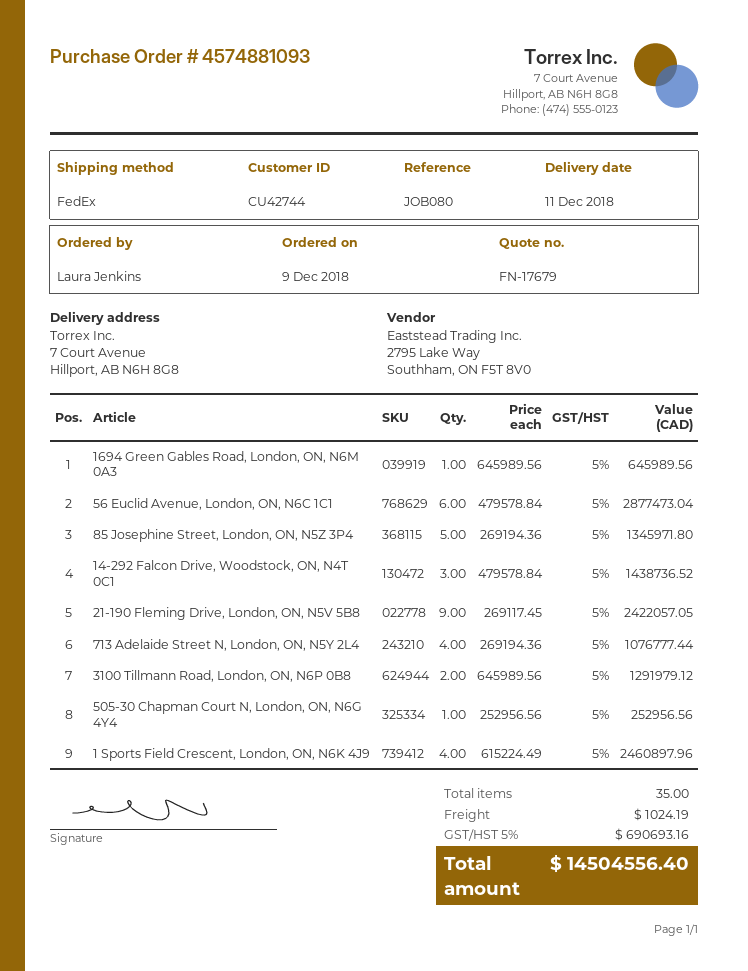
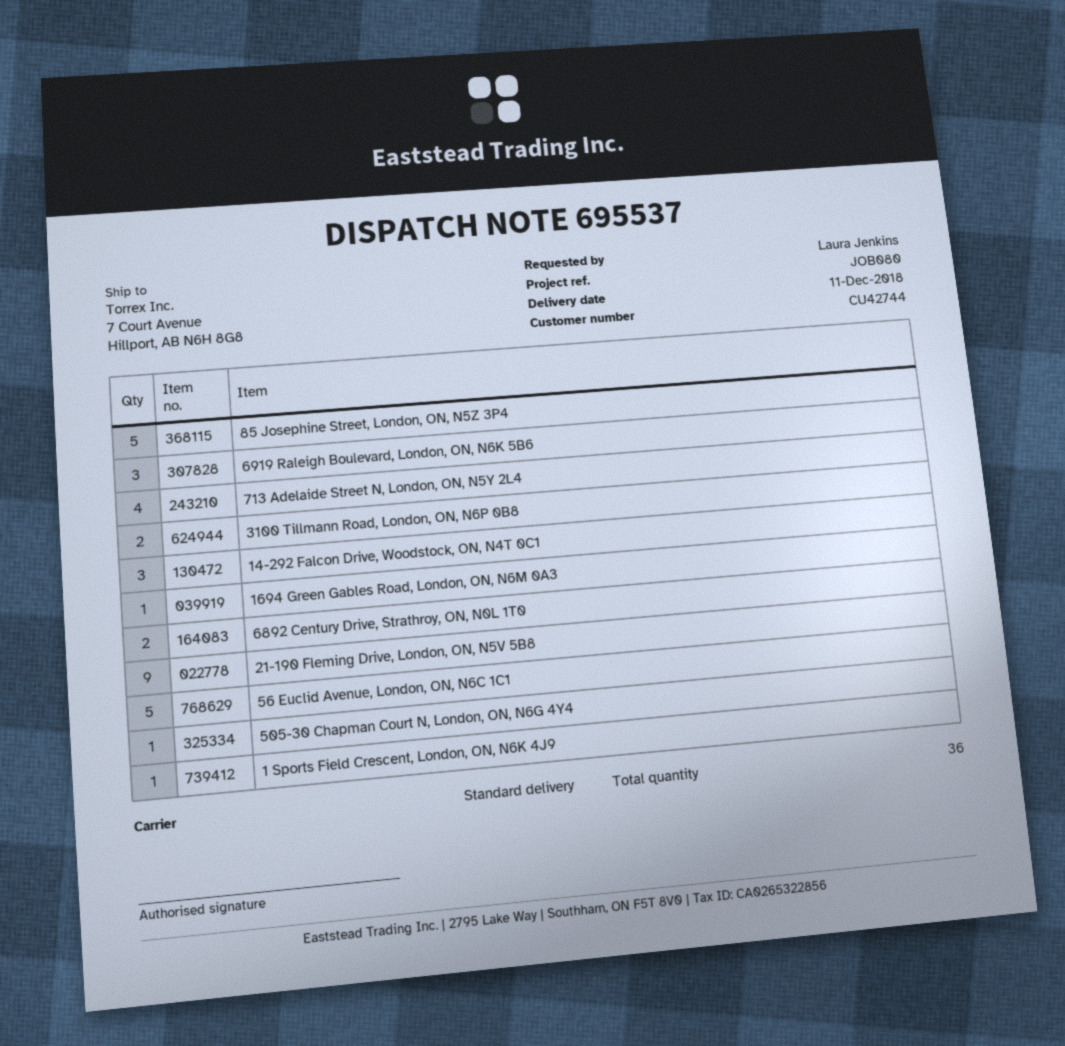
shipping method: FedEx -> standard
56 Euclid Avenue, London, ON, N6C 1C1: 6 -> 5
1 Sports Field Crescent, London, ON, N6K 4J9: 4 -> 1
6919 Raleigh Boulevard, London, ON, N6K 5B6: none -> 3
6892 Century Drive, Strathroy, ON, N0L 1T0: none -> 2
total quantity: 35 -> 36

